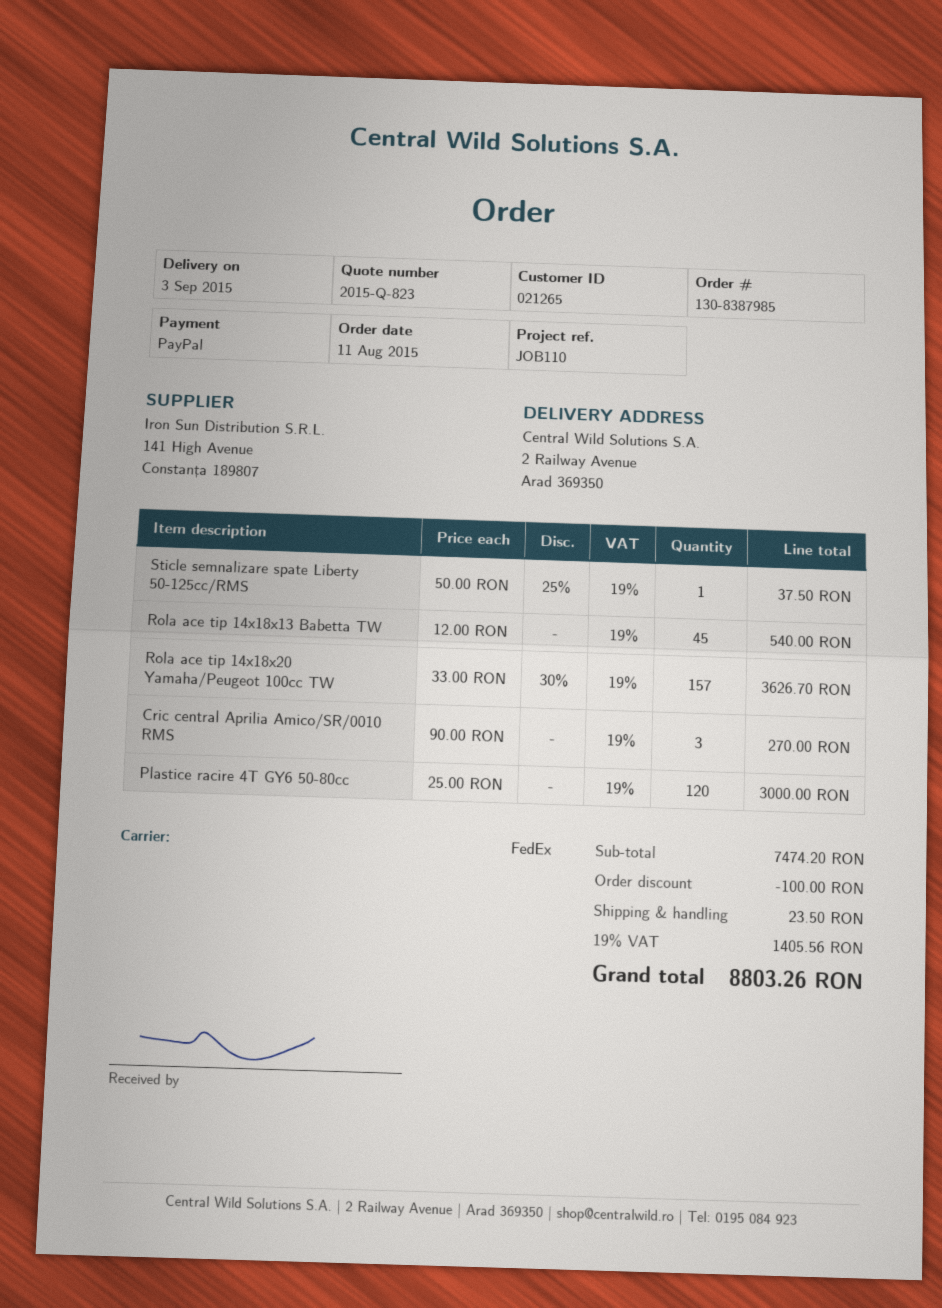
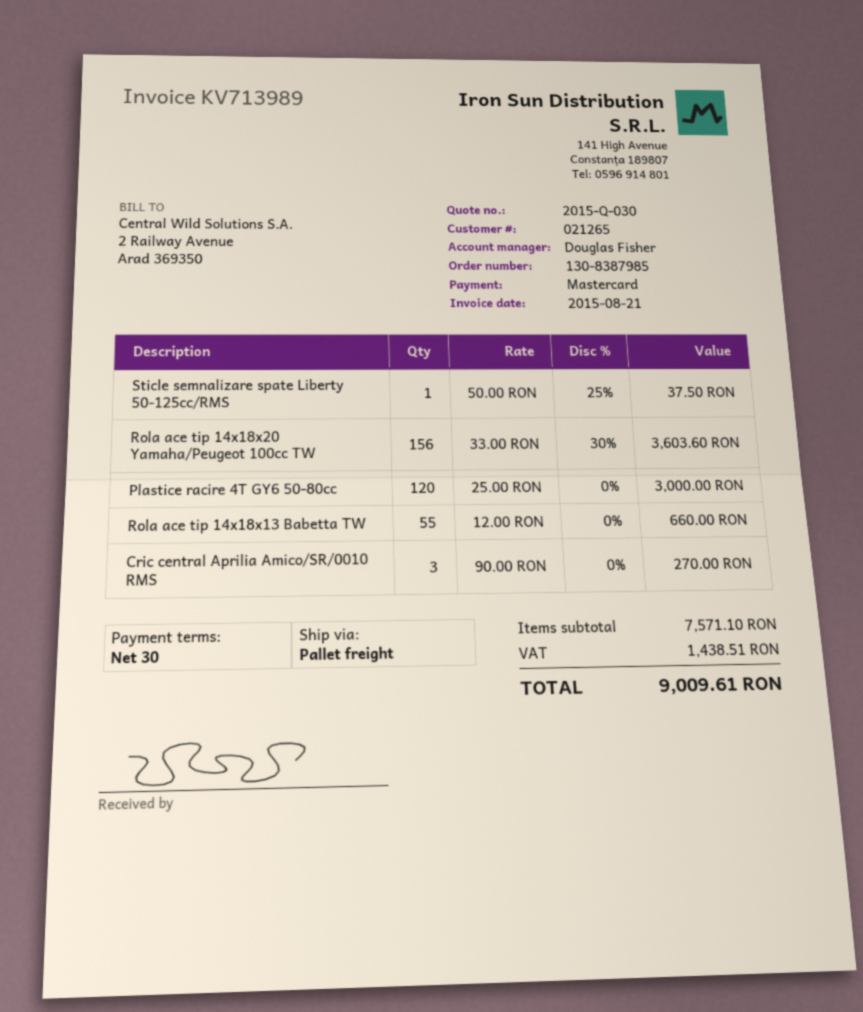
quote number: 2015-Q-823 -> 2015-Q-030
payment method: PayPal -> Mastercard
shipping method: FedEx -> pallet freight
Rola ace tip 14x18x13 Babetta TW: 45 x 12.00 = 540.00 -> 55 x 12.00 = 660.00
Rola ace tip 14x18x20 Yamaha/Peugeot 100cc TW: 157 x 33.00 - 30% = 3626.70 -> 156 x 33.00 - 30% = 3603.60
subtotal: 7474.20 -> 7571.10
discount: 100.00 -> none
shipping: 23.50 -> none
tax: 1405.56 -> 1438.51
total: 8803.26 -> 9009.61

